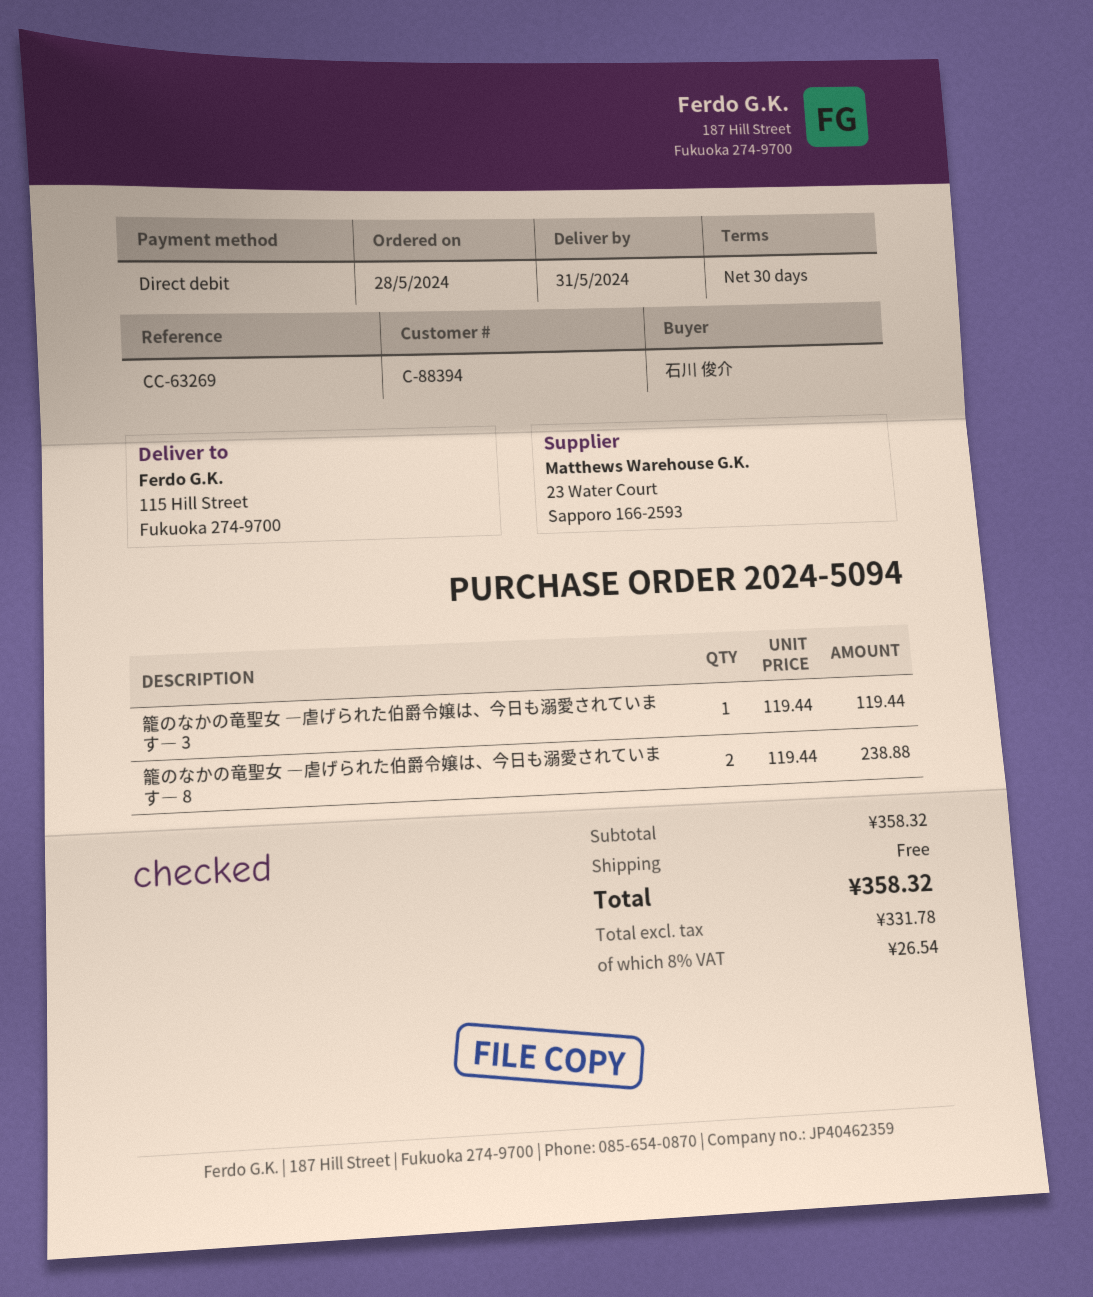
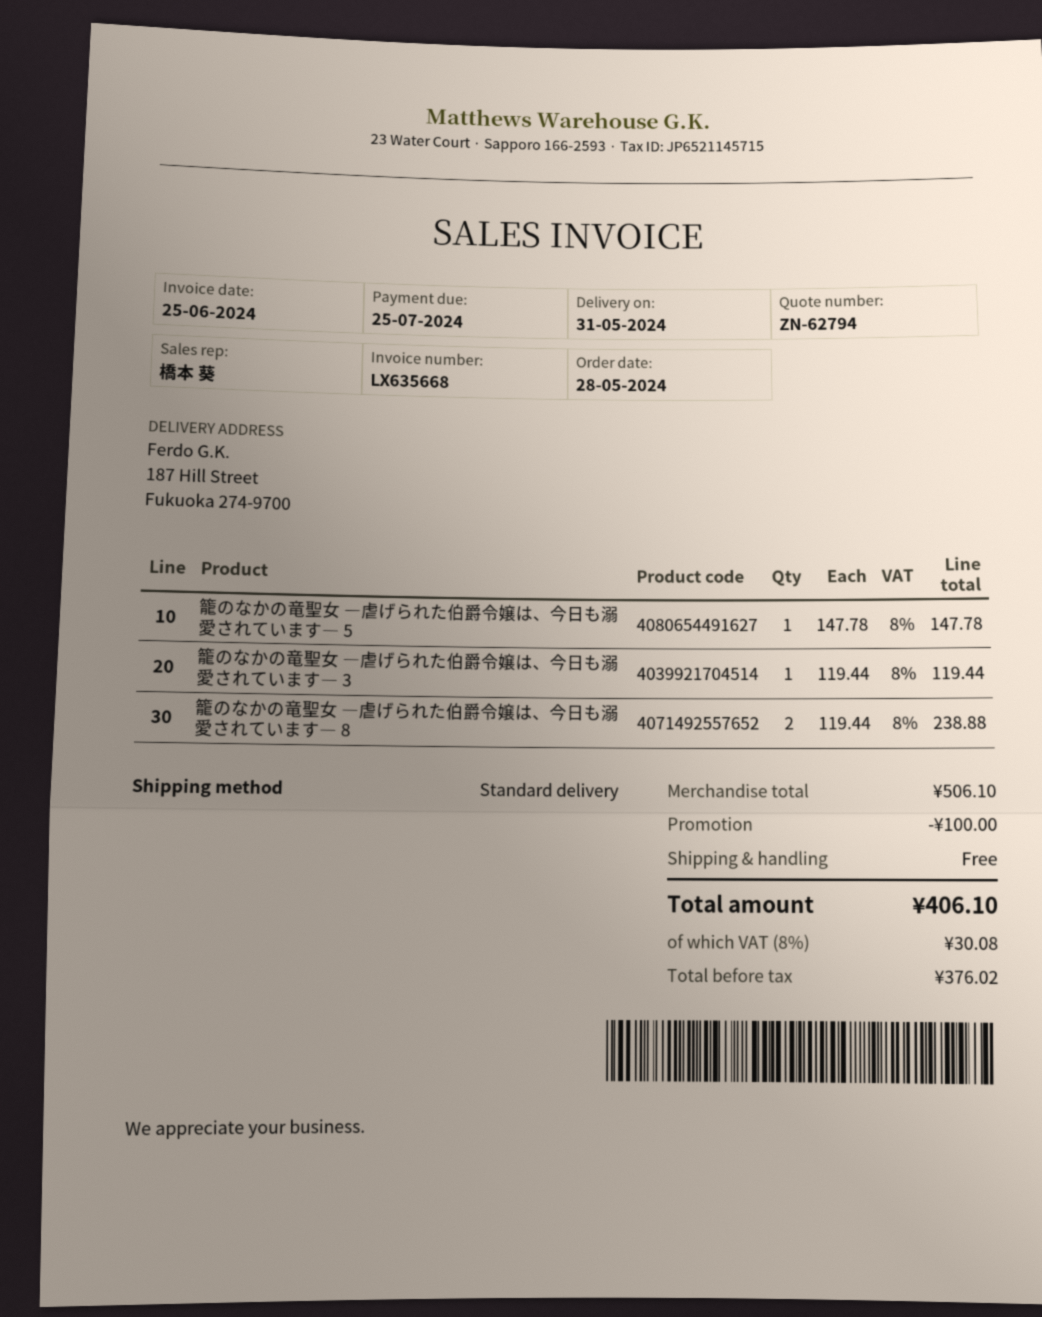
ship to: 115 Hill Street, Fukuoka 274-9700 -> 187 Hill Street, Fukuoka 274-9700
籠のなかの竜聖女 ―虐げられた伯爵令嬢は、今日も溺愛されています― 5: none -> 1 x 147.78 = 147.78
subtotal: 358.32 -> 506.10
discount: none -> 100.00
net: 331.78 -> 376.02
tax: 8% = 26.54 -> 8% = 30.08
total: 358.32 -> 406.10

